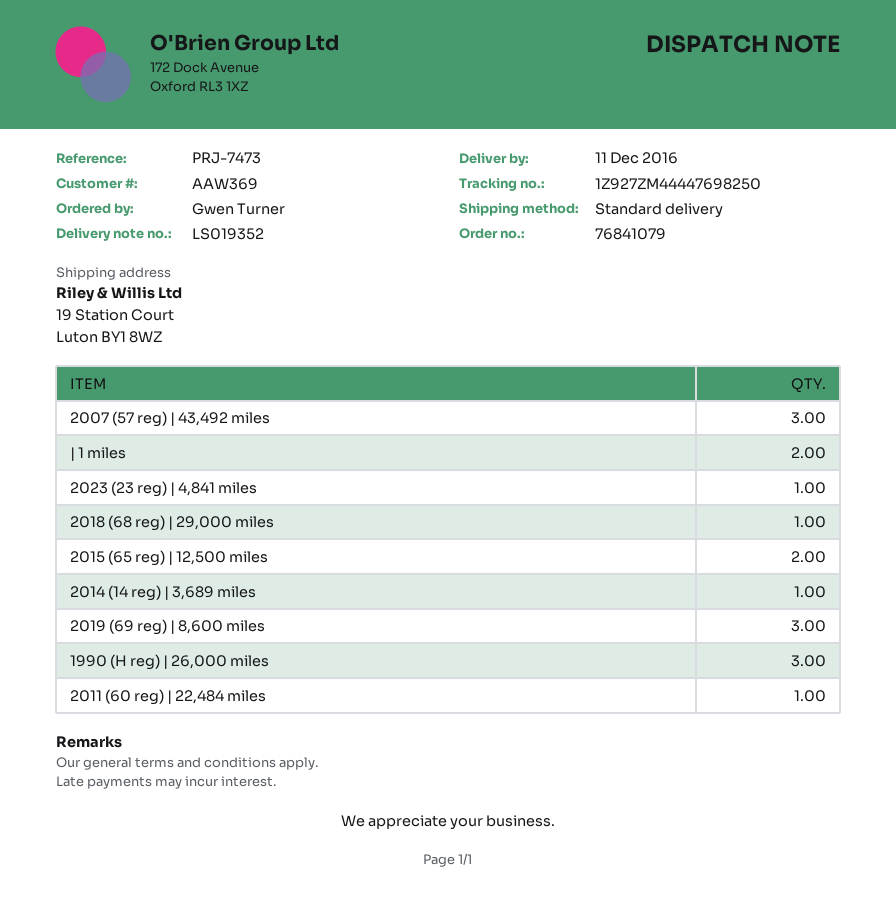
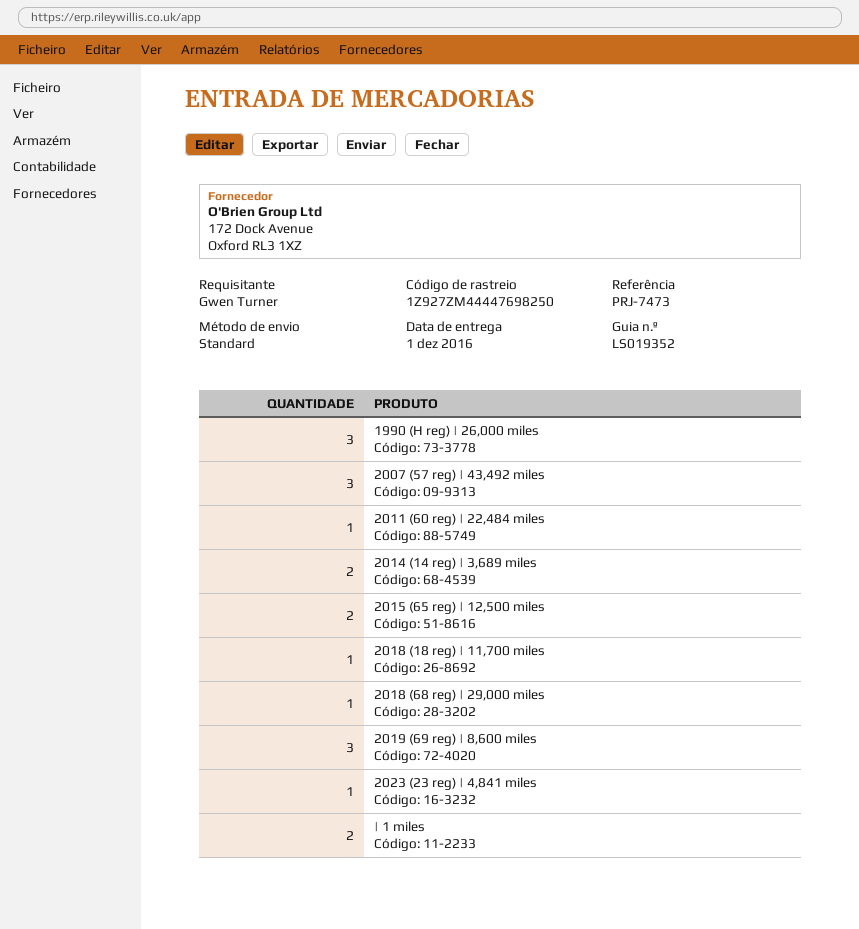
delivery date: 2016-12-11 -> 2016-12-01
2014 (14 reg) | 3,689 miles: 1 -> 2
2018 (18 reg) | 11,700 miles: none -> 1

